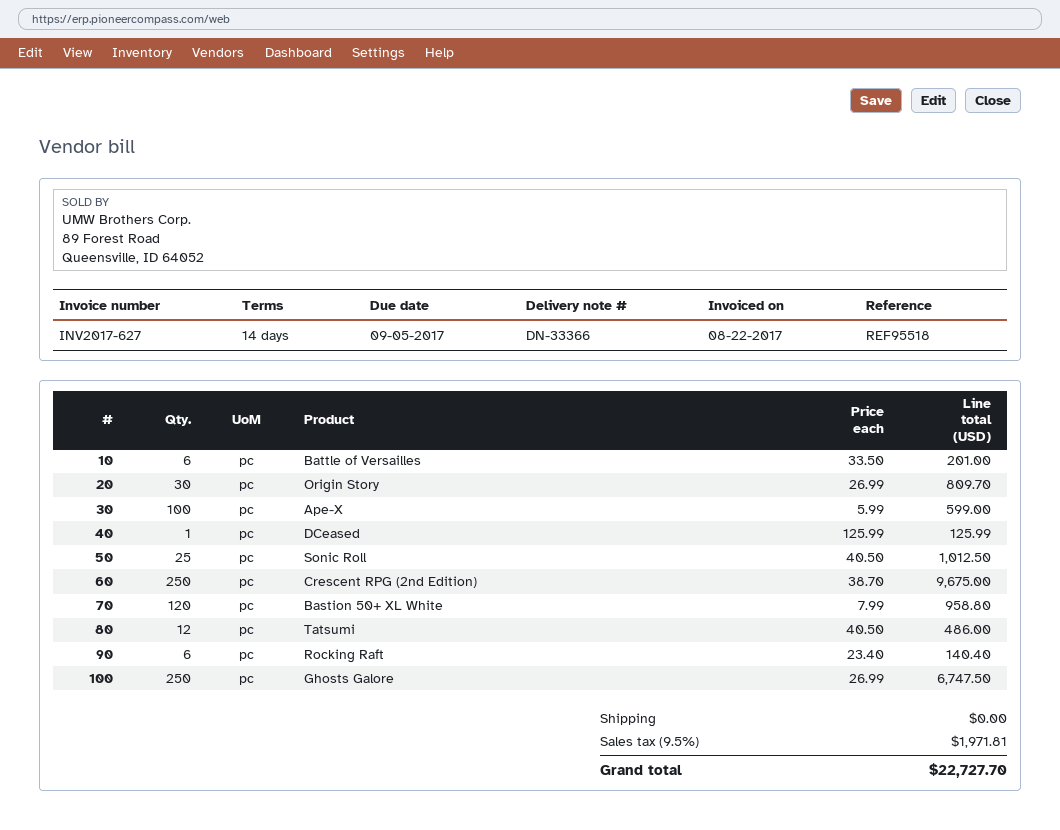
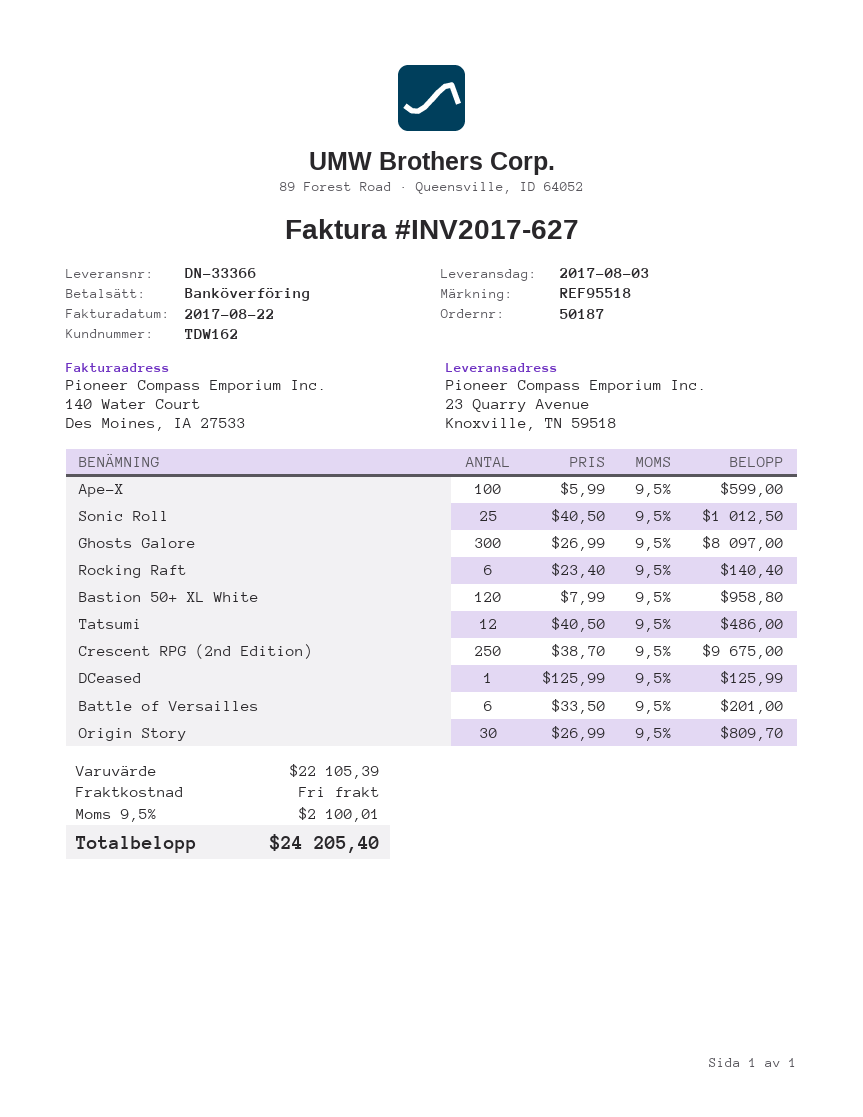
Ghosts Galore: 250 x 26.99 = 6747.50 -> 300 x 26.99 = 8097.00
tax: 9.5% = 1971.81 -> 9.5% = 2100.01
total: 22727.70 -> 24205.40

